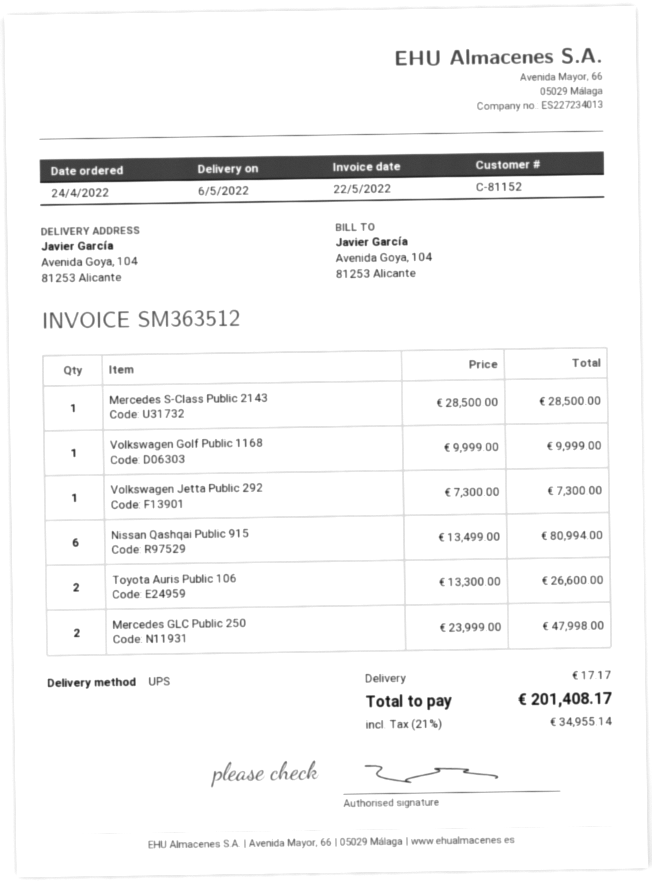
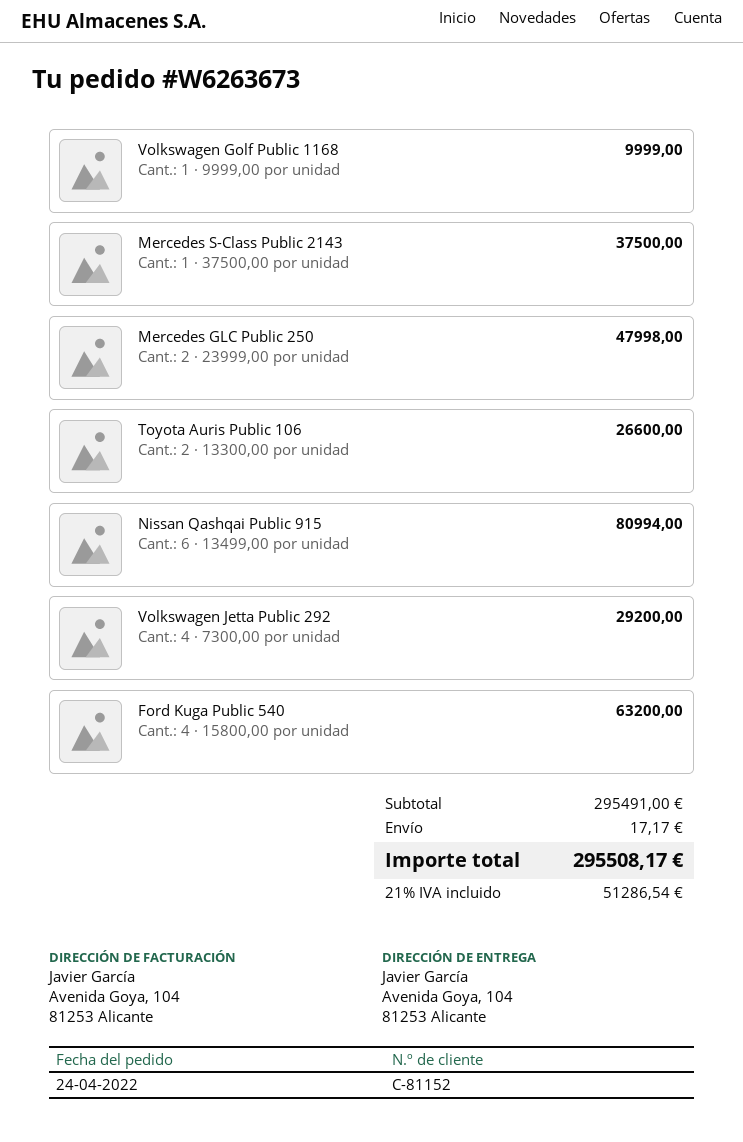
Mercedes S-Class Public 2143: 1 x 28500.00 = 28500.00 -> 1 x 37500.00 = 37500.00
Volkswagen Jetta Public 292: 1 x 7300.00 = 7300.00 -> 4 x 7300.00 = 29200.00
Ford Kuga Public 540: none -> 4 x 15800.00 = 63200.00
tax: 21% = 34955.14 -> 21% = 51286.54
total: 201408.17 -> 295508.17

